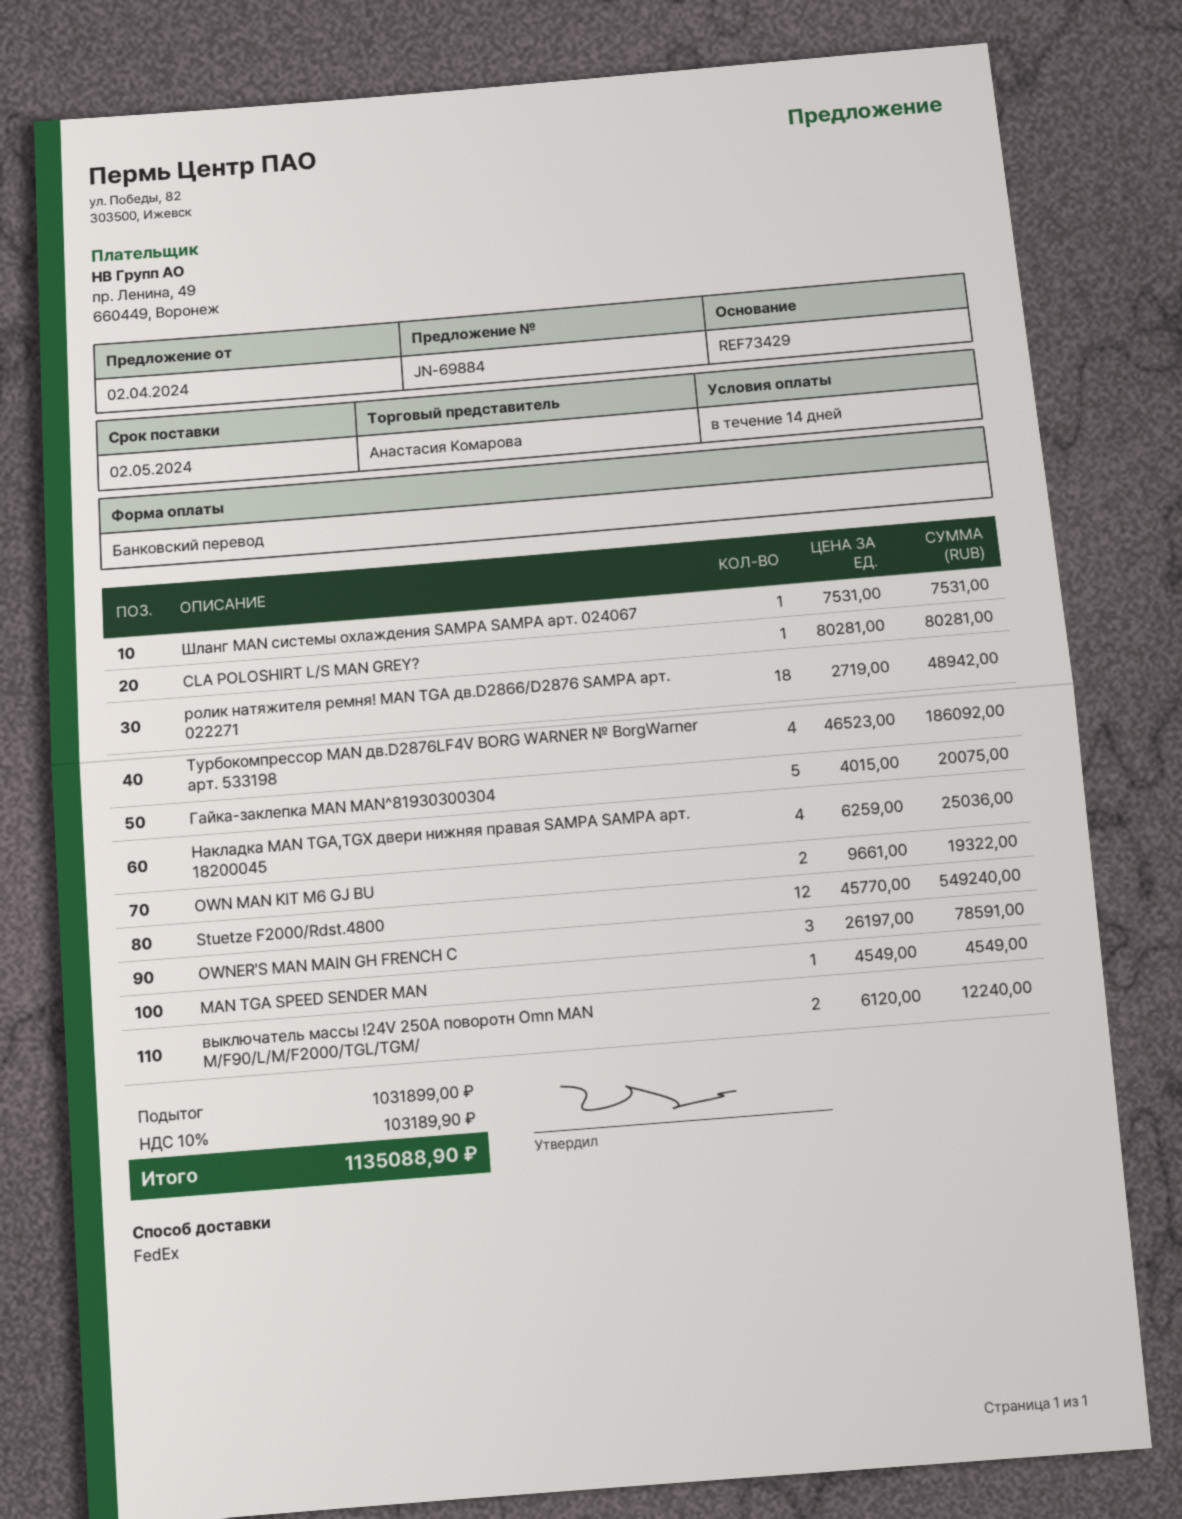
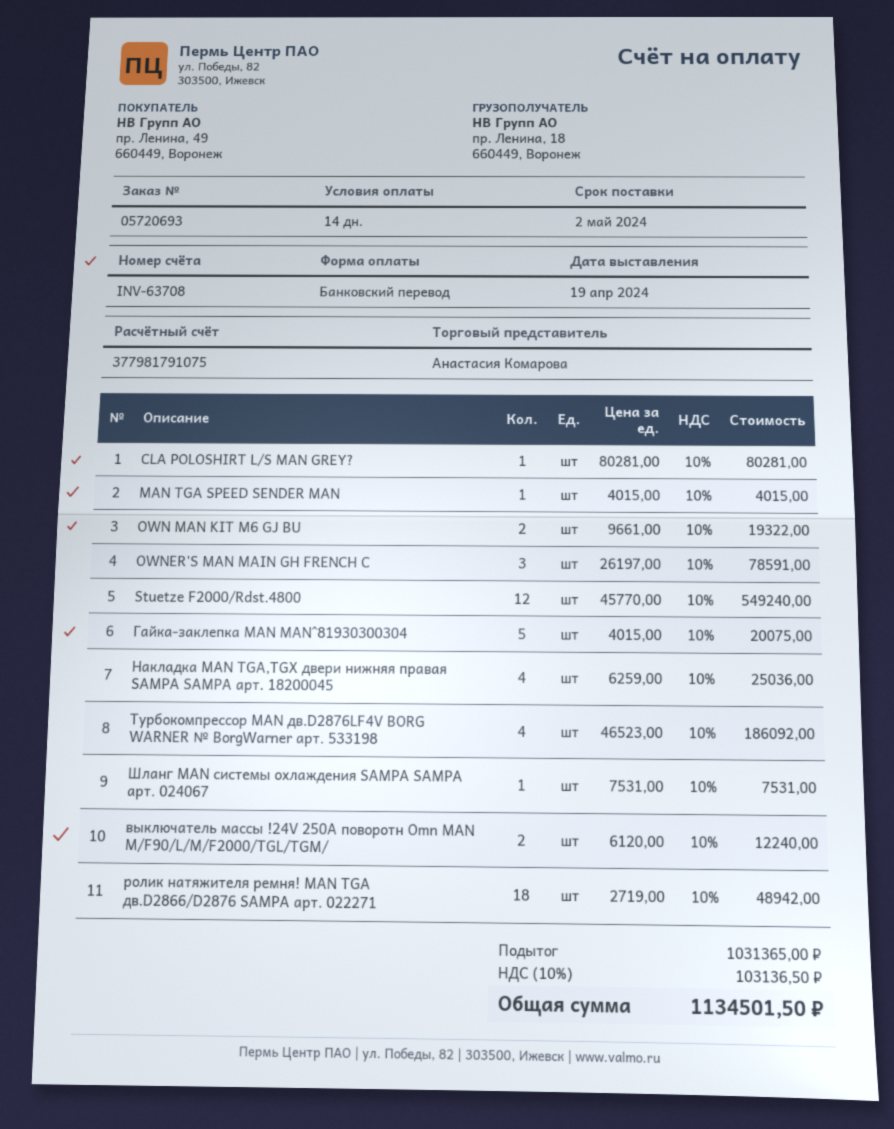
MAN TGA SPEED SENDER MAN: 1 x 4549.00 = 4549.00 -> 1 x 4015.00 = 4015.00
subtotal: 1031899.00 -> 1031365.00
tax: 10% = 103189.90 -> 10% = 103136.50
total: 1135088.90 -> 1134501.50

